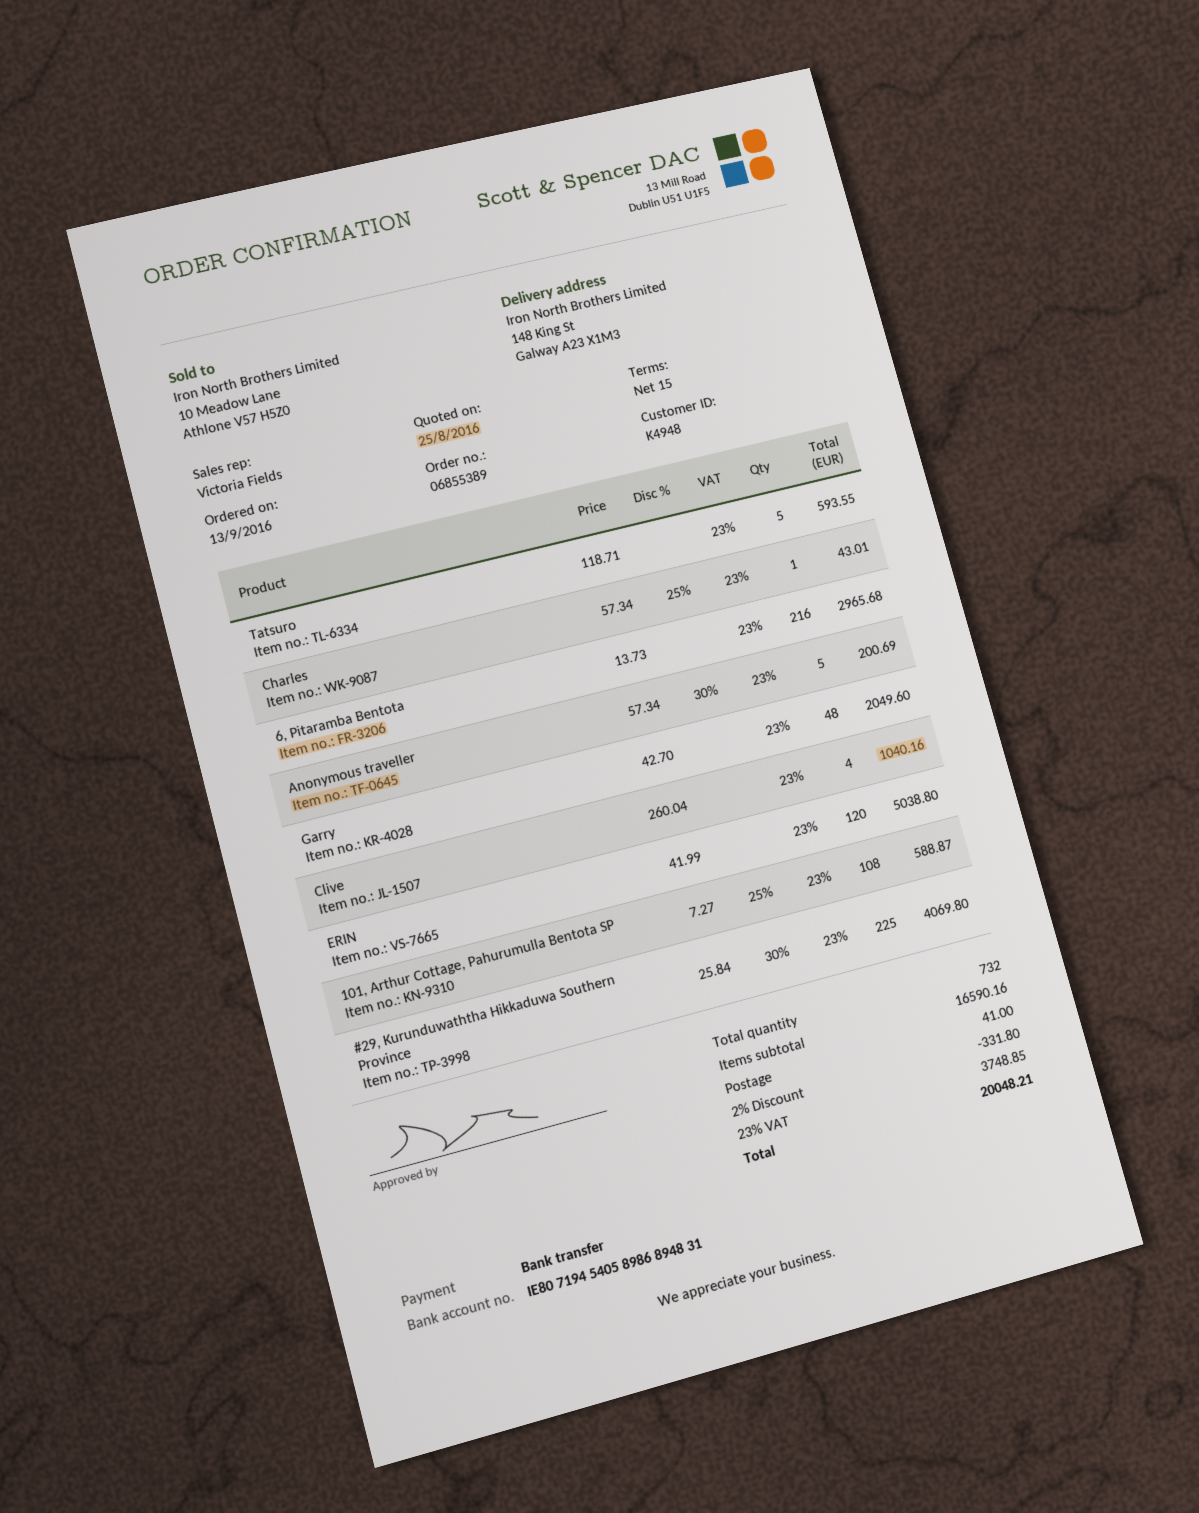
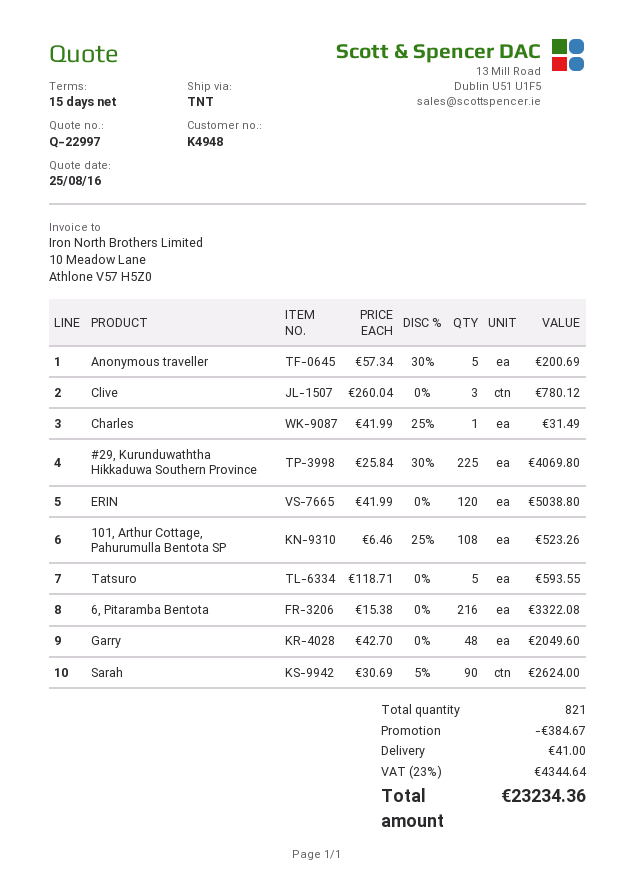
Charles: 1 x 57.34 - 25% = 43.01 -> 1 x 41.99 - 25% = 31.49
6, Pitaramba Bentota: 216 x 13.73 = 2965.68 -> 216 x 15.38 = 3322.08
Clive: 4 x 260.04 = 1040.16 -> 3 x 260.04 = 780.12
101, Arthur Cottage, Pahurumulla Bentota SP: 108 x 7.27 - 25% = 588.87 -> 108 x 6.46 - 25% = 523.26
Sarah: none -> 90 x 30.69 - 5% = 2624.00
total quantity: 732 -> 821
discount: 331.80 -> 384.67
tax: 23% = 3748.85 -> 23% = 4344.64
total: 20048.21 -> 23234.36

